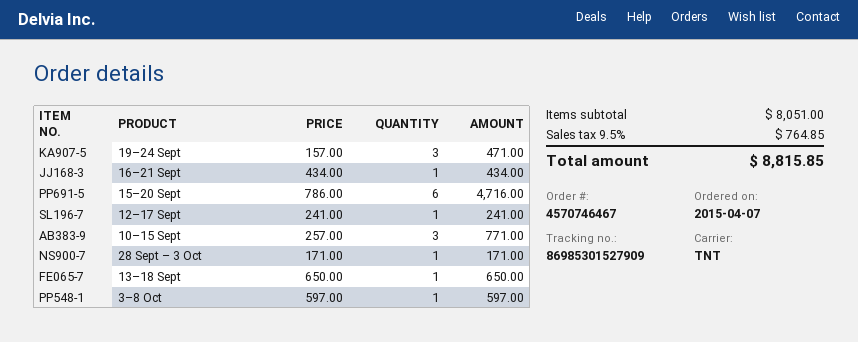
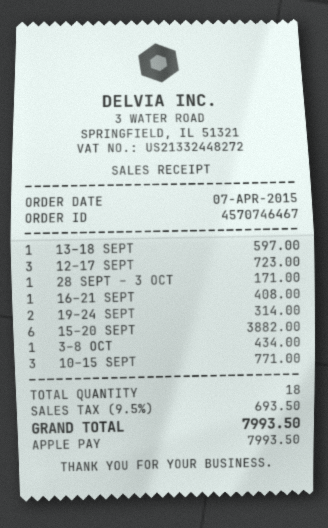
19–24 Sept: 3 for 471.00 -> 2 for 314.00
16–21 Sept: 1 for 434.00 -> 1 for 408.00
15–20 Sept: 6 for 4716.00 -> 6 for 3882.00
12–17 Sept: 1 for 241.00 -> 3 for 723.00
13–18 Sept: 1 for 650.00 -> 1 for 597.00
3–8 Oct: 1 for 597.00 -> 1 for 434.00
tax: 9.5% = 764.85 -> 9.5% = 693.50
total: 8815.85 -> 7993.50

